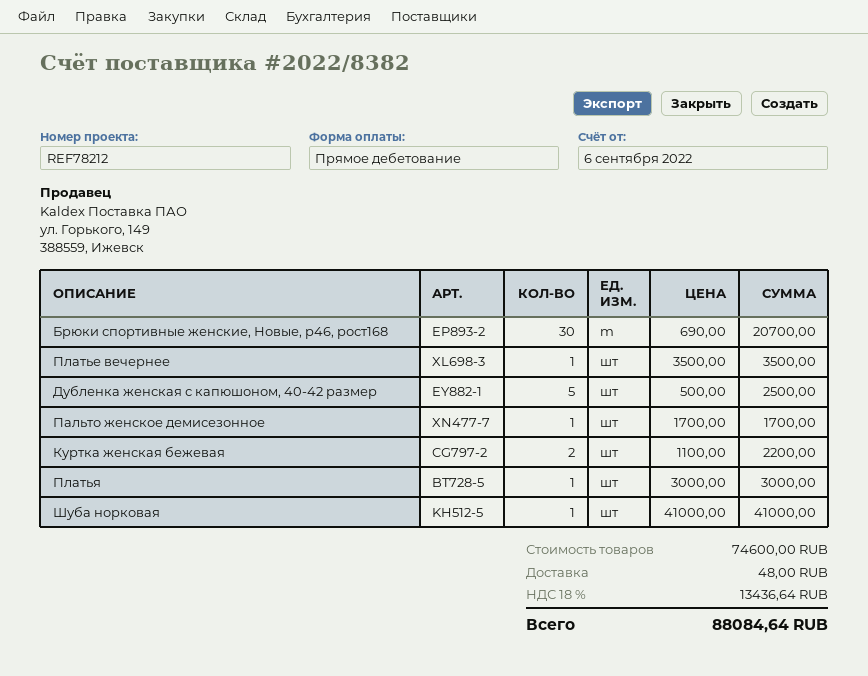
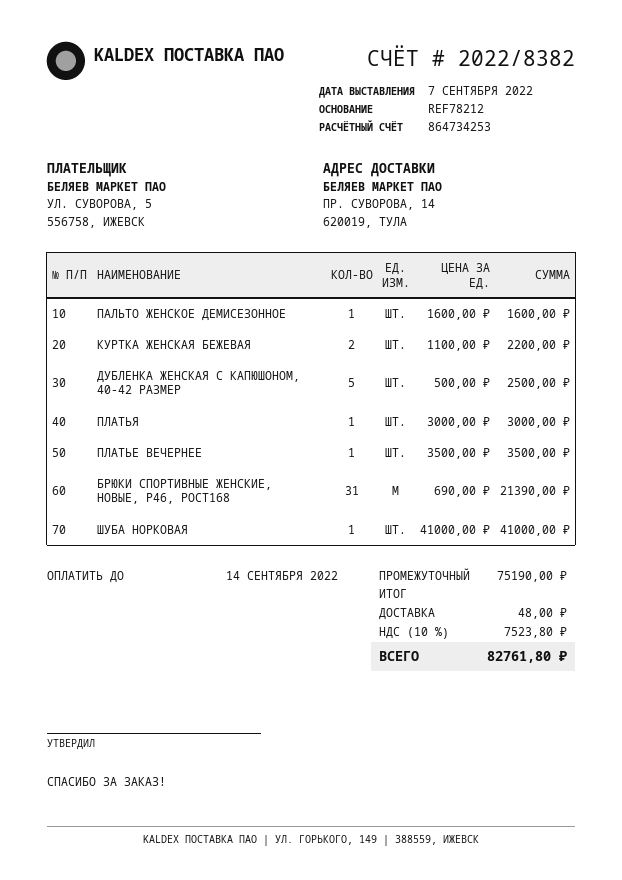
invoice date: 2022-09-06 -> 2022-09-07
Брюки спортивные женские, Новые, р46, рост168: 30 x 690.00 = 20700.00 -> 31 x 690.00 = 21390.00
Пальто женское демисезонное: 1 x 1700.00 = 1700.00 -> 1 x 1600.00 = 1600.00
subtotal: 74600.00 -> 75190.00
tax: 18% = 13436.64 -> 10% = 7523.80
total: 88084.64 -> 82761.80

